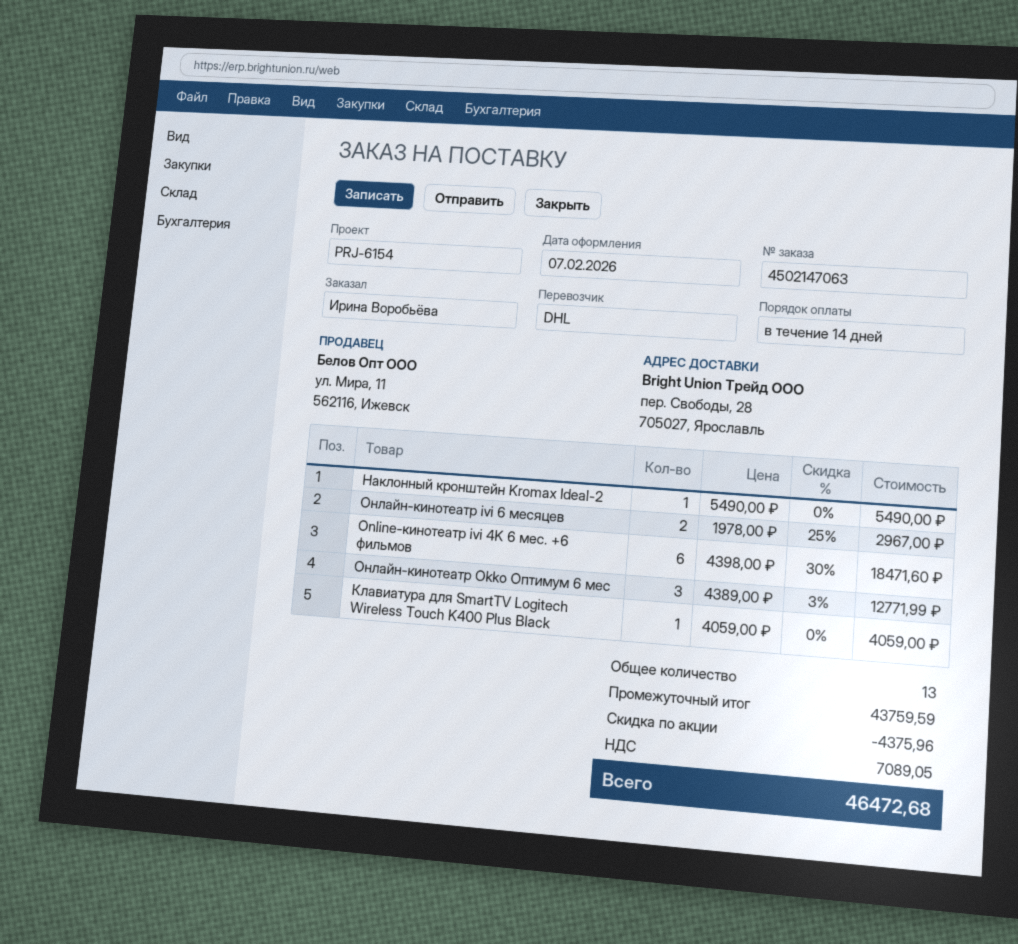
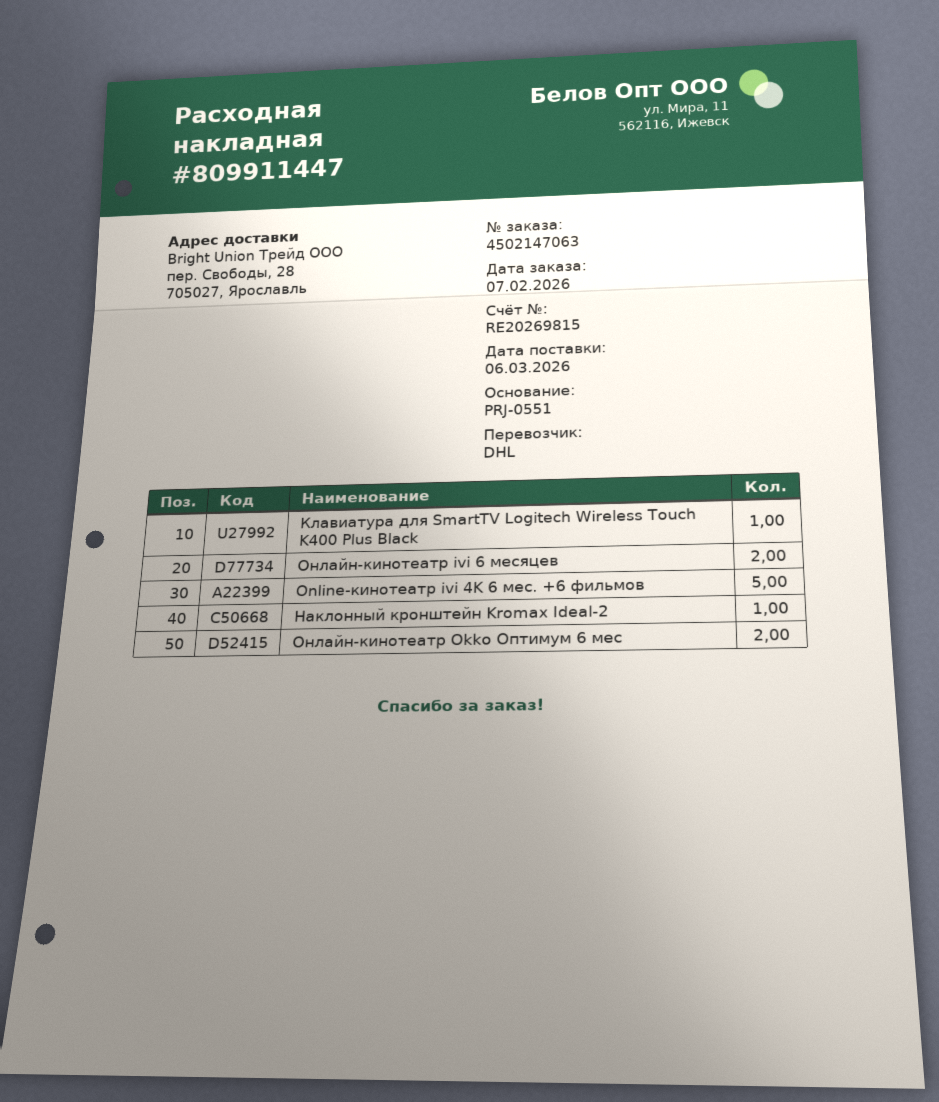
reference: PRJ-6154 -> PRJ-0551
Online-кинотеатр ivi 4K 6 мес. +6 фильмов: 6 -> 5
Онлайн-кинотеатр Okko Оптимум 6 мес: 3 -> 2

